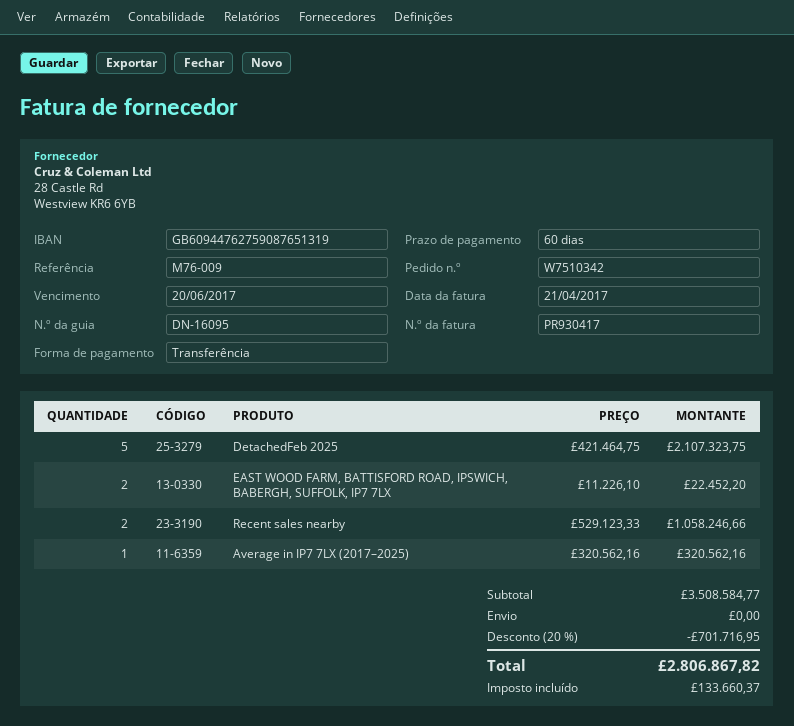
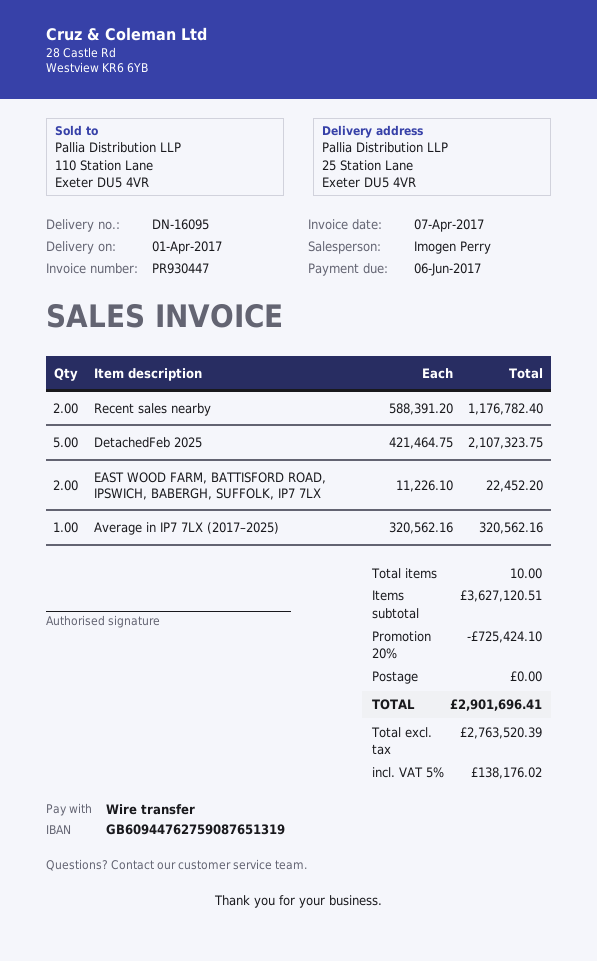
invoice number: PR930417 -> PR930447
invoice date: 2017-04-21 -> 2017-04-07
due date: 2017-06-20 -> 2017-06-06
Recent sales nearby: 2 x 529123.33 = 1058246.66 -> 2 x 588391.20 = 1176782.40
subtotal: 3508584.77 -> 3627120.51
discount: 20% = 701716.95 -> 20% = 725424.10
tax: 133660.37 -> 138176.02
total: 2806867.82 -> 2901696.41

